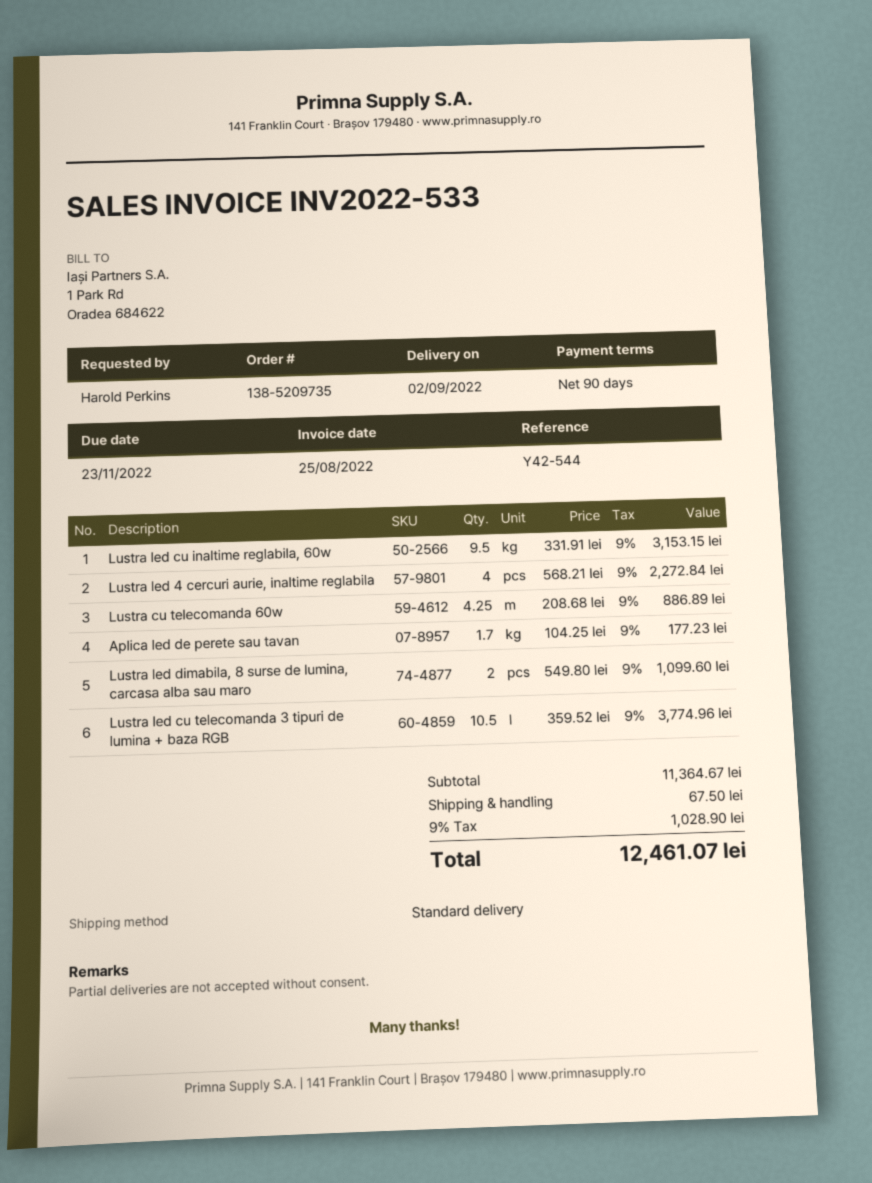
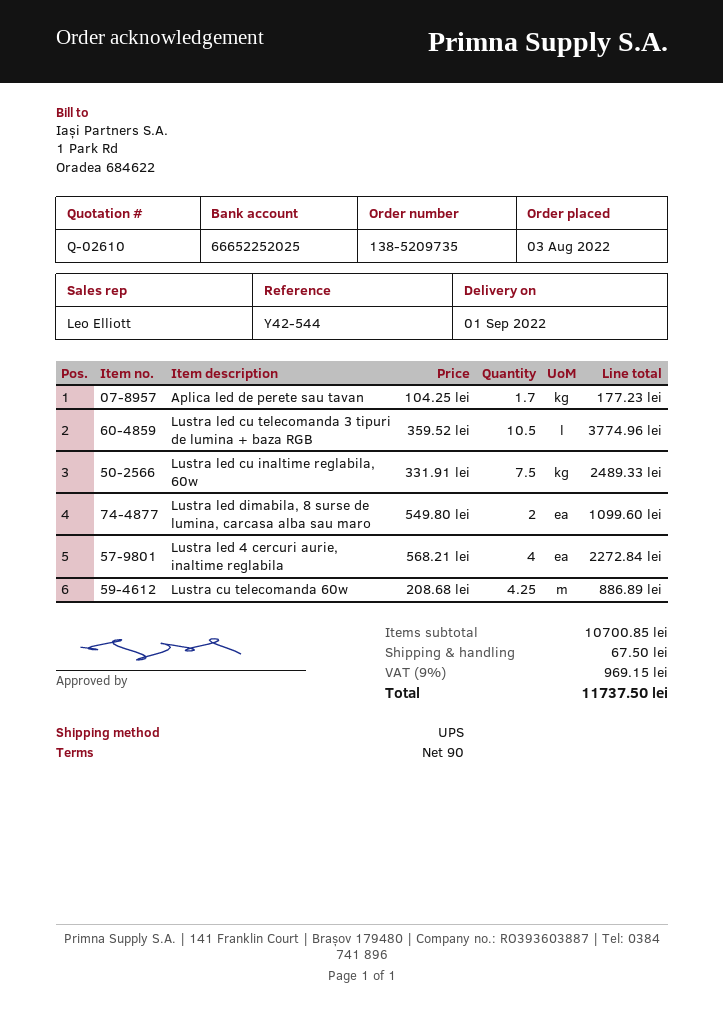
delivery date: 2022-09-02 -> 2022-09-01
shipping method: standard -> UPS
Lustra led cu inaltime reglabila, 60w: 9.5 x 331.91 = 3153.15 -> 7.5 x 331.91 = 2489.33
subtotal: 11364.67 -> 10700.85
tax: 9% = 1028.90 -> 9% = 969.15
total: 12461.07 -> 11737.50

